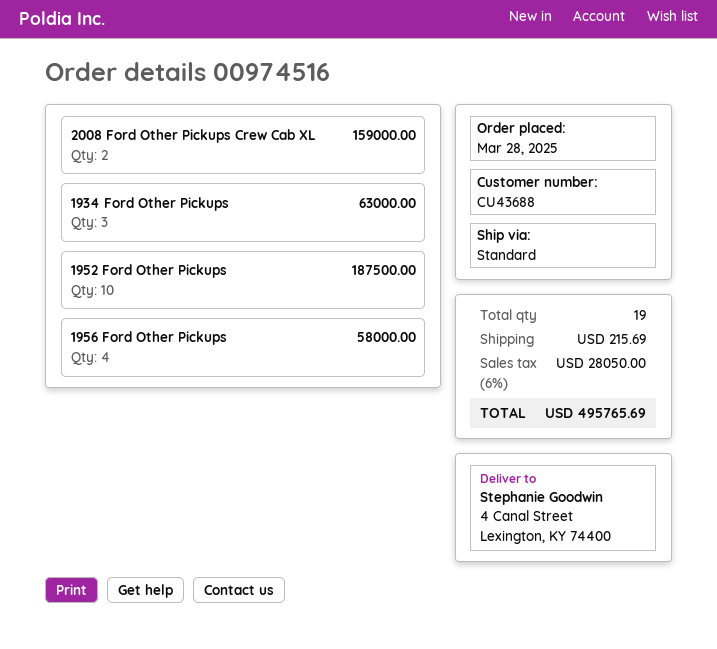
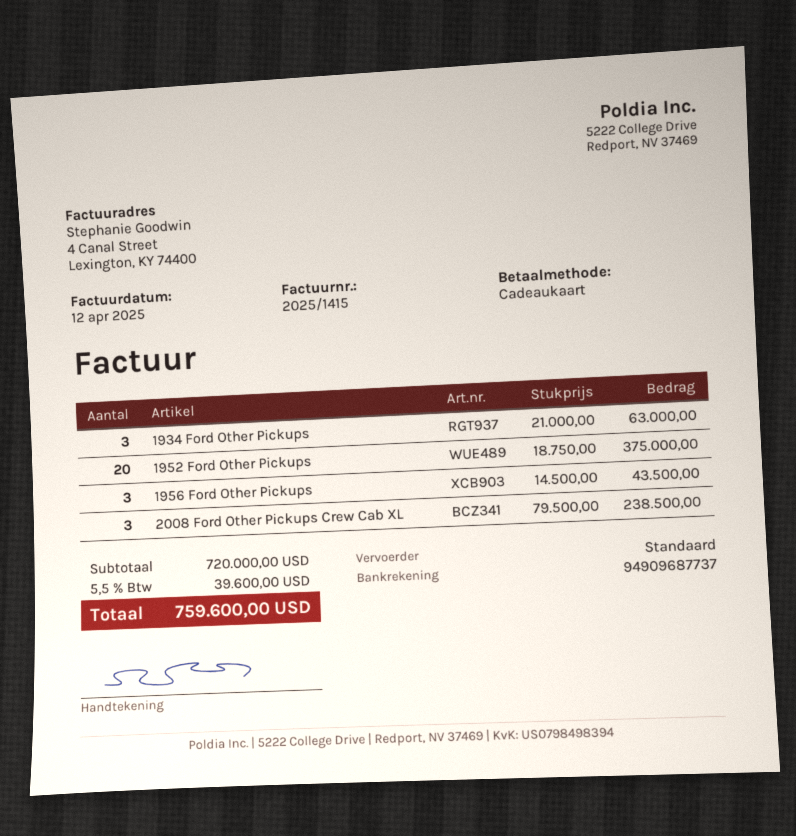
2008 Ford Other Pickups Crew Cab XL: 2 for 159000.00 -> 3 for 238500.00
1952 Ford Other Pickups: 10 for 187500.00 -> 20 for 375000.00
1956 Ford Other Pickups: 4 for 58000.00 -> 3 for 43500.00
shipping: 215.69 -> none
tax: 6% = 28050.00 -> 5.5% = 39600.00
total: 495765.69 -> 759600.00

